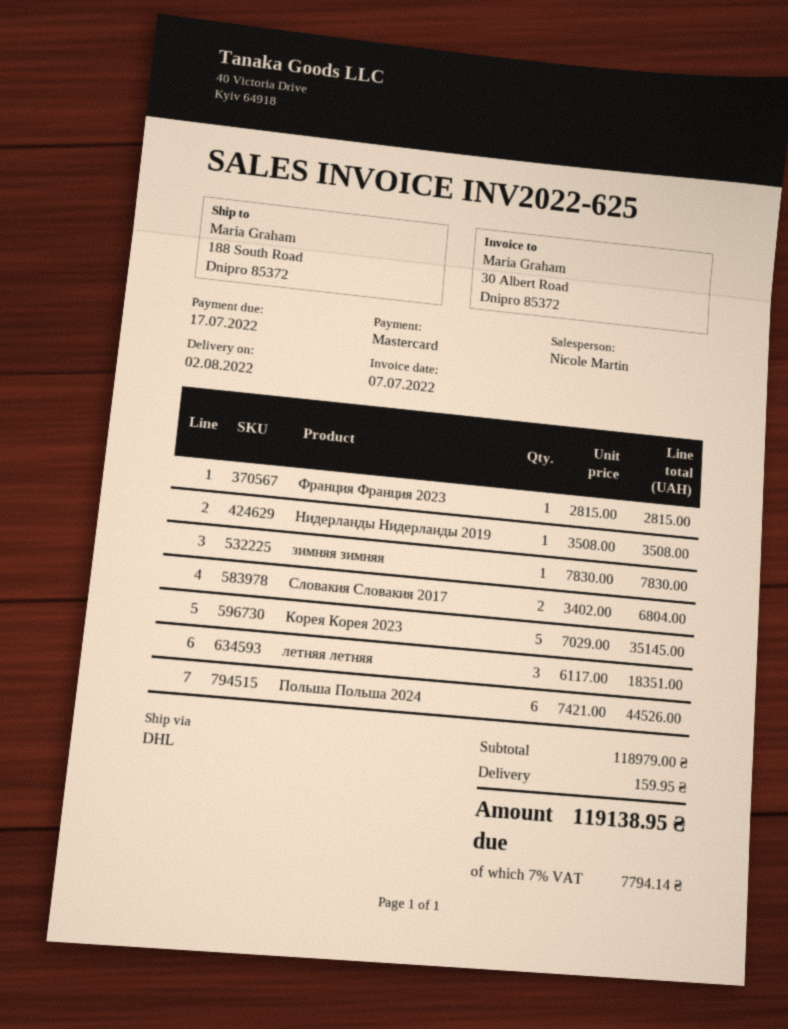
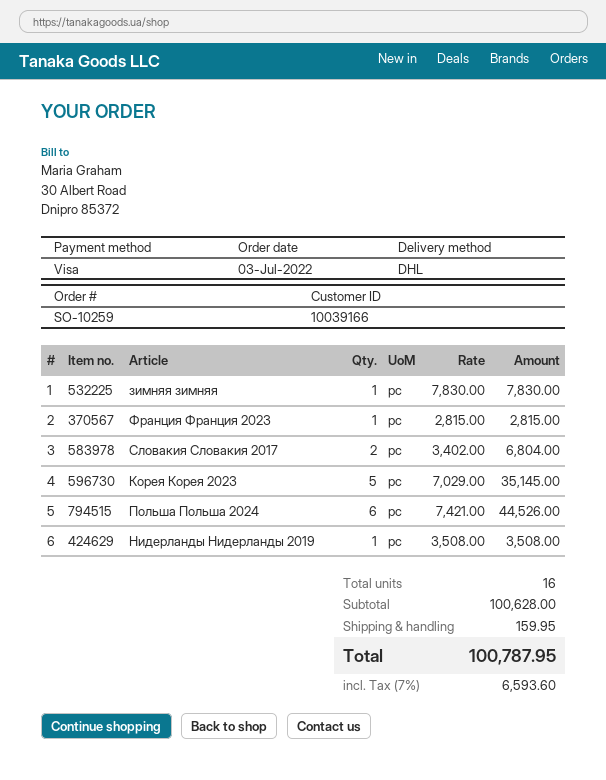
payment method: Mastercard -> Visa
летняя летняя: 3 x 6117.00 = 18351.00 -> none
subtotal: 118979.00 -> 100628.00
tax: 7% = 7794.14 -> 7% = 6593.60
total: 119138.95 -> 100787.95

